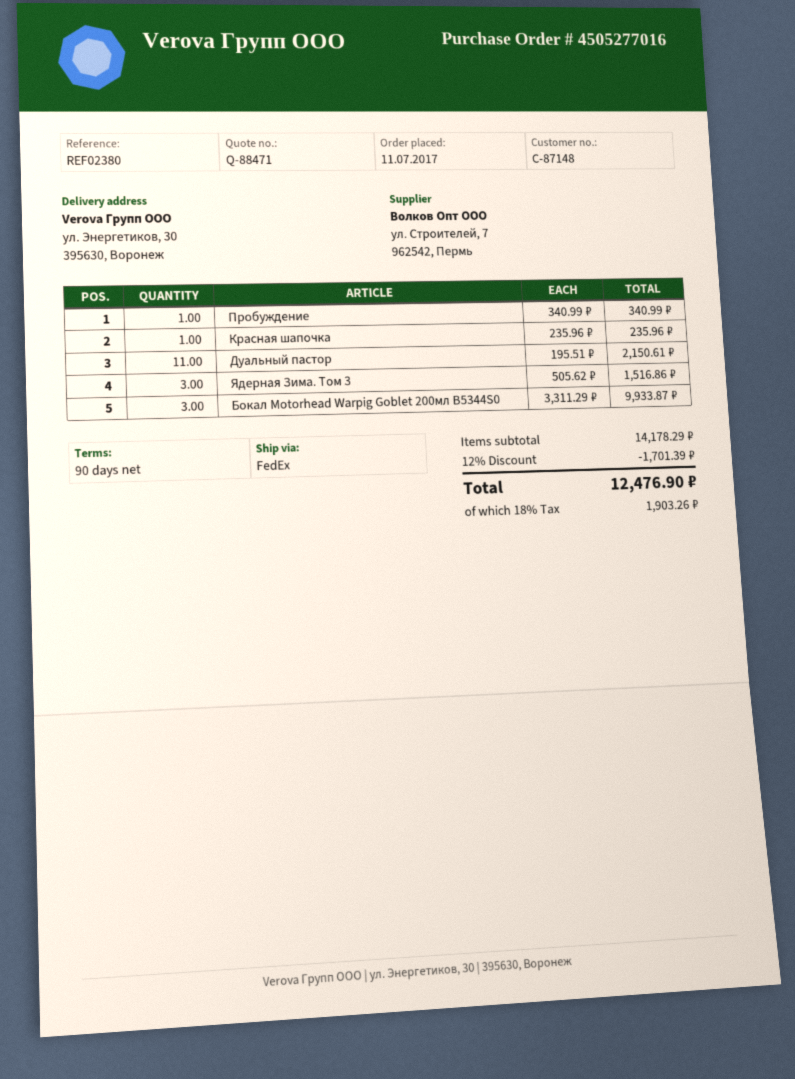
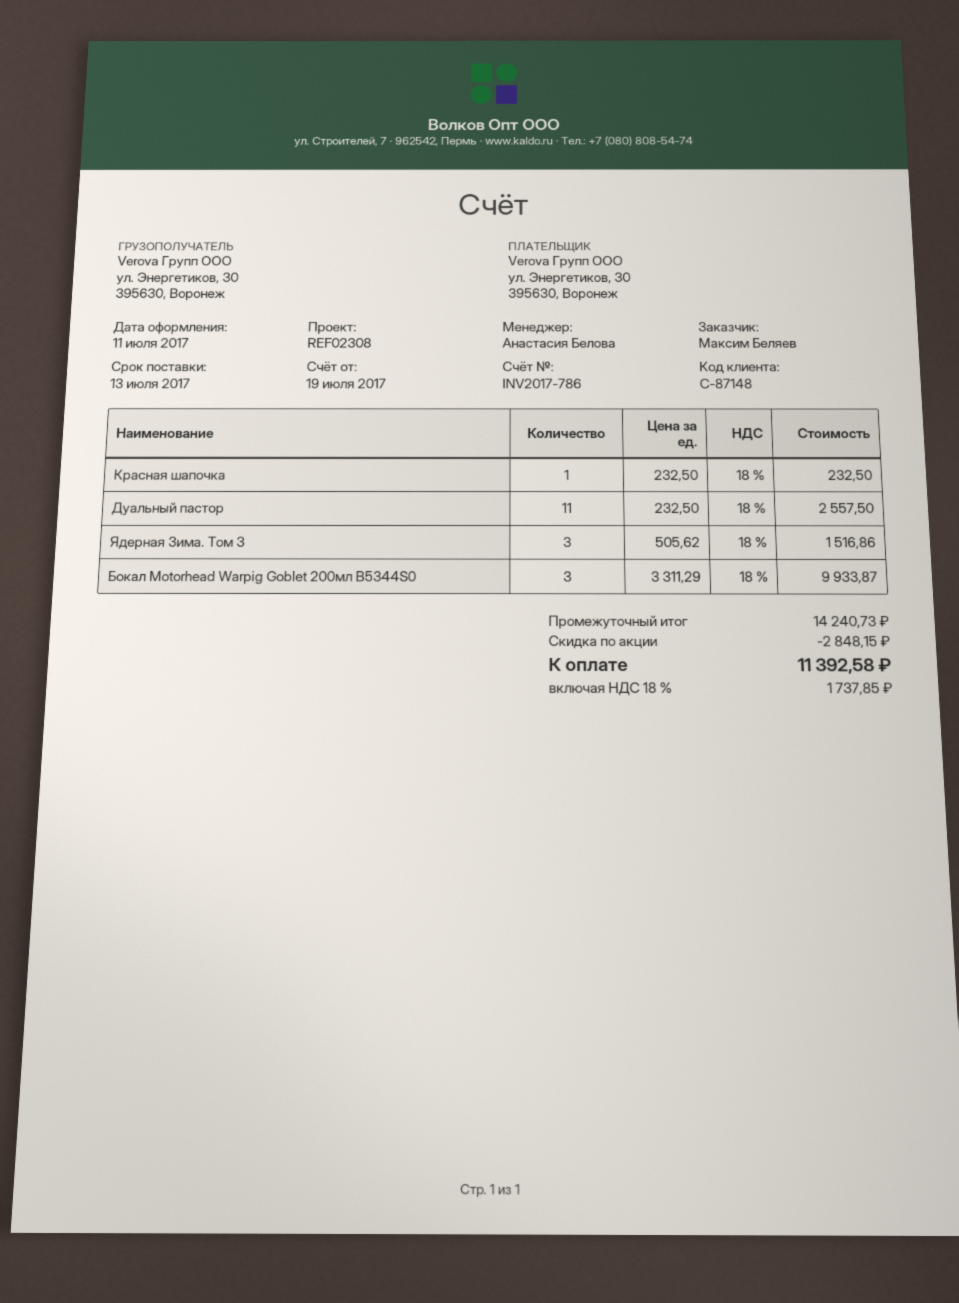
reference: REF02380 -> REF02308
Пробуждение: 1 x 340.99 = 340.99 -> none
Красная шапочка: 1 x 235.96 = 235.96 -> 1 x 232.50 = 232.50
Дуальный пастор: 11 x 195.51 = 2150.61 -> 11 x 232.50 = 2557.50
subtotal: 14178.29 -> 14240.73
discount: 1701.39 -> 2848.15
tax: 18% = 1903.26 -> 18% = 1737.85
total: 12476.90 -> 11392.58

